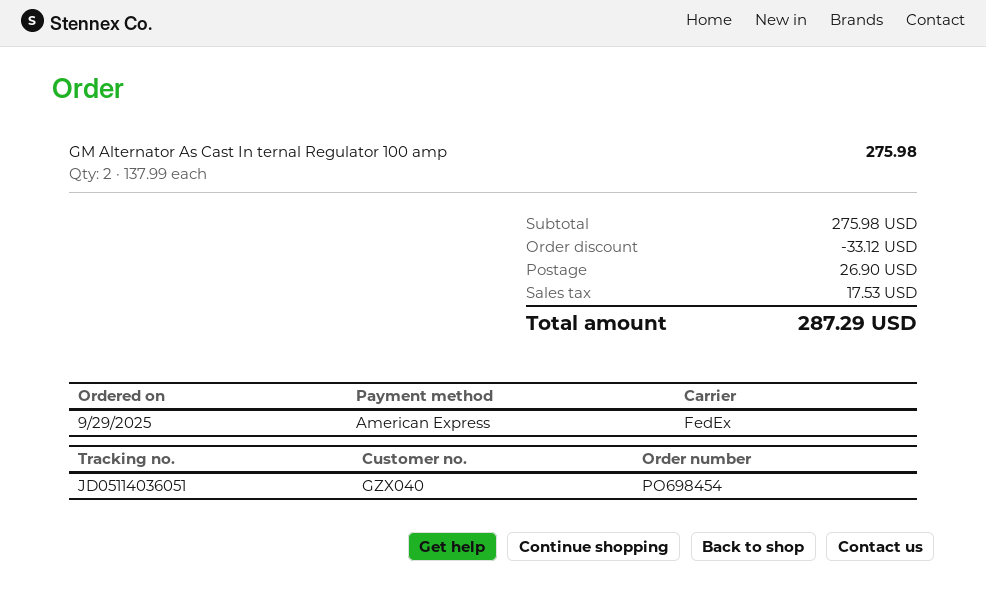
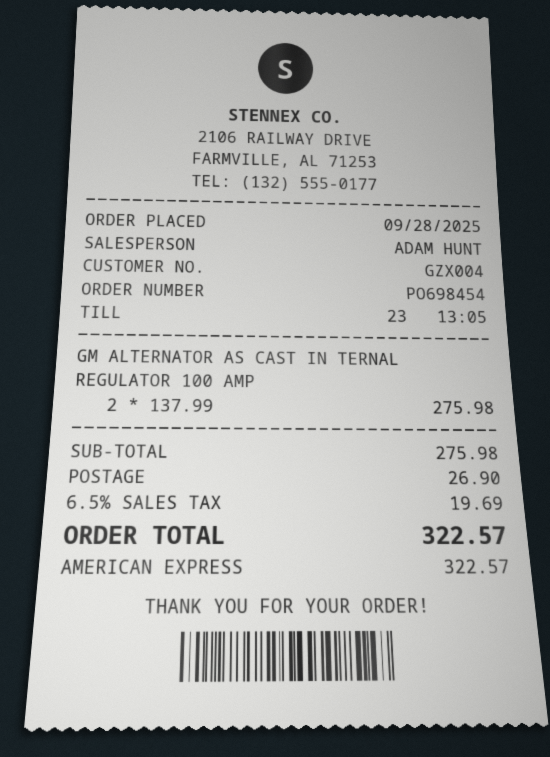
order date: 2025-09-29 -> 2025-09-28
customer number: GZX040 -> GZX004
discount: 33.12 -> none
tax: 17.53 -> 19.69
total: 287.29 -> 322.57

